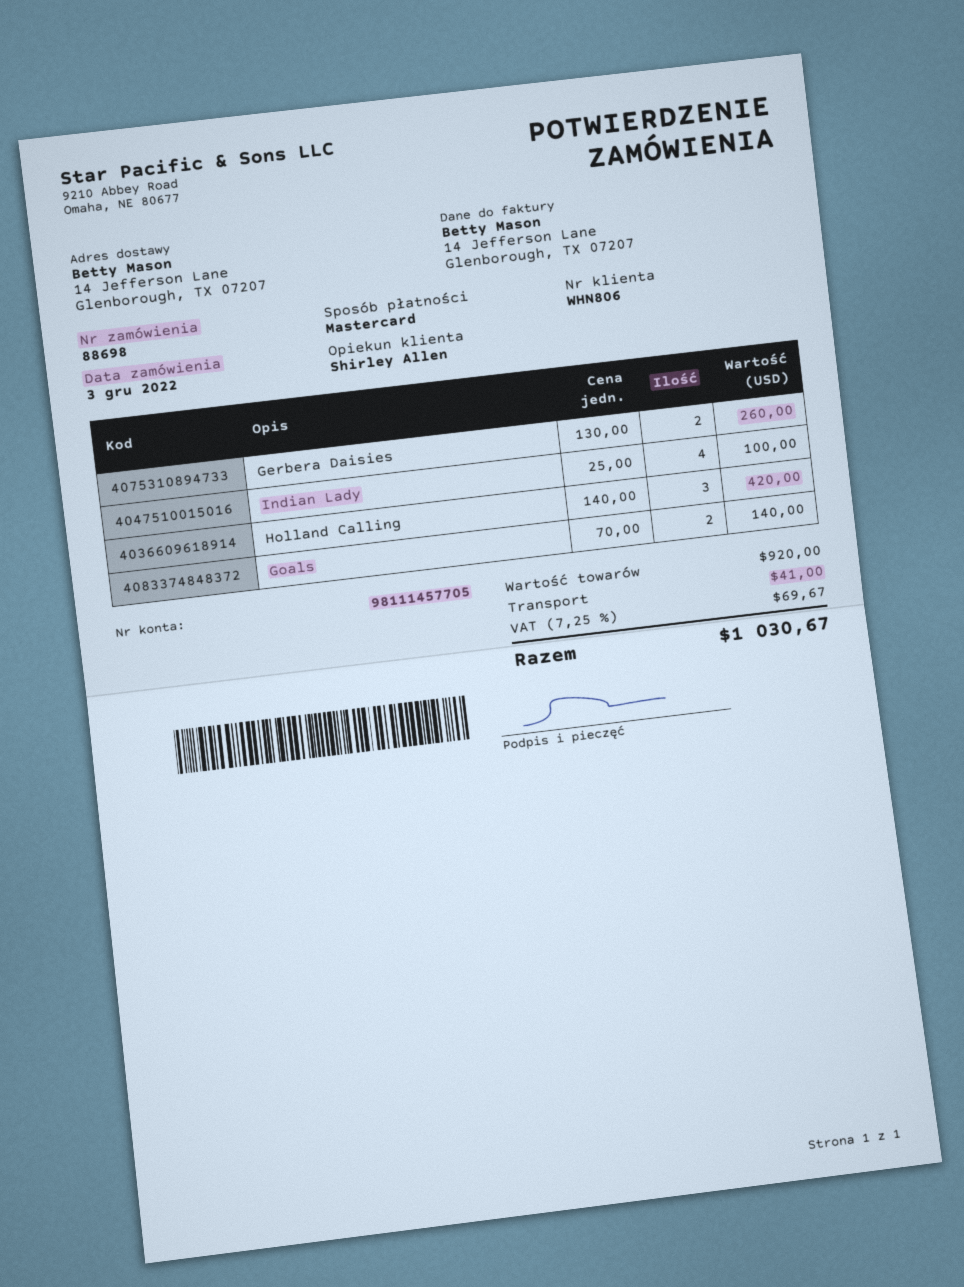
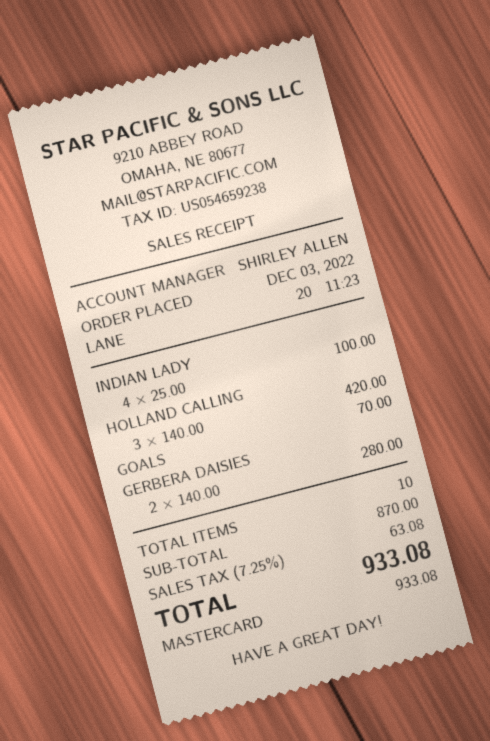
Gerbera Daisies: 2 x 130.00 = 260.00 -> 2 x 140.00 = 280.00
Goals: 2 x 70.00 = 140.00 -> 1 x 70.00 = 70.00
subtotal: 920.00 -> 870.00
shipping: 41.00 -> none
tax: 7.25% = 69.67 -> 7.25% = 63.08
total: 1030.67 -> 933.08

